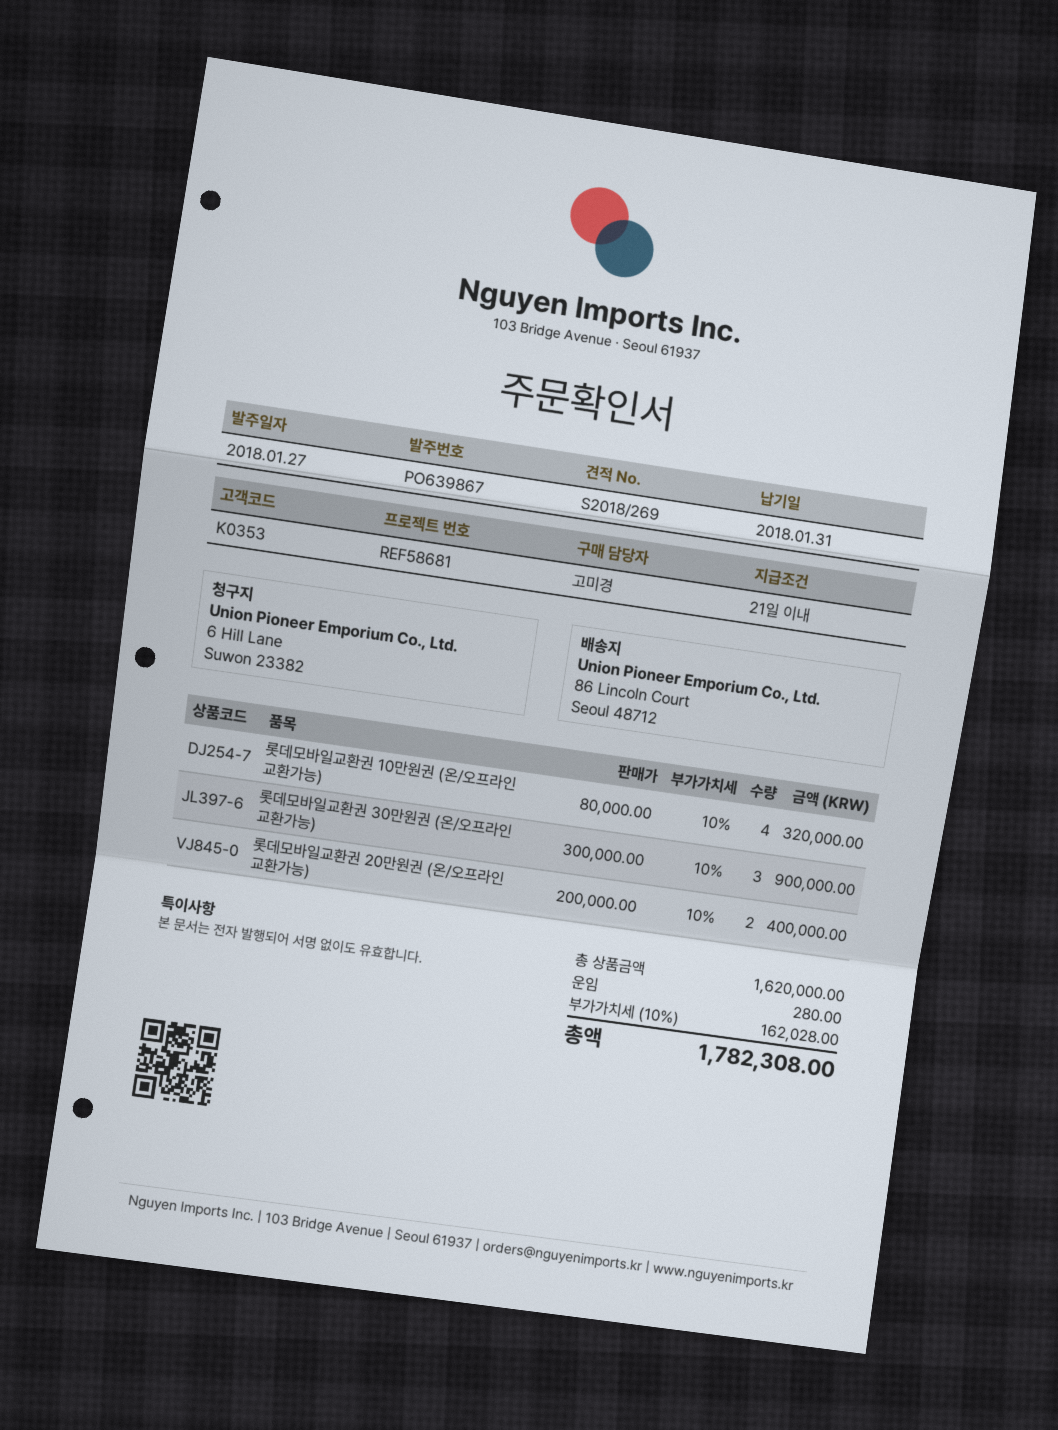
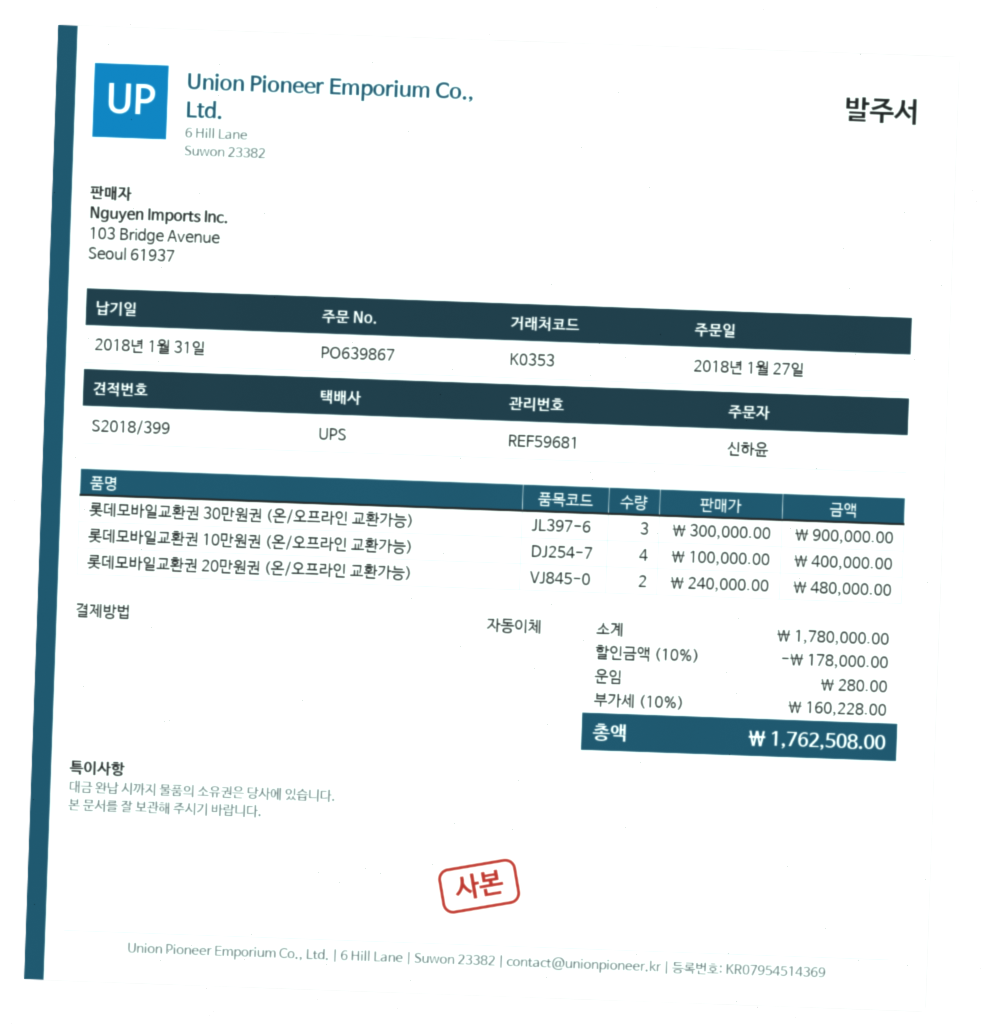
quote number: S2018/269 -> S2018/399
reference: REF58681 -> REF59681
ordered by: 고미경 -> 신하윤
롯데모바일교환권 10만원권 (온/오프라인 교환가능): 4 x 80000.00 = 320000.00 -> 4 x 100000.00 = 400000.00
롯데모바일교환권 20만원권 (온/오프라인 교환가능): 2 x 200000.00 = 400000.00 -> 2 x 240000.00 = 480000.00
subtotal: 1620000.00 -> 1780000.00
discount: none -> 10% = 178000.00
tax: 10% = 162028.00 -> 10% = 160228.00
total: 1782308.00 -> 1762508.00

